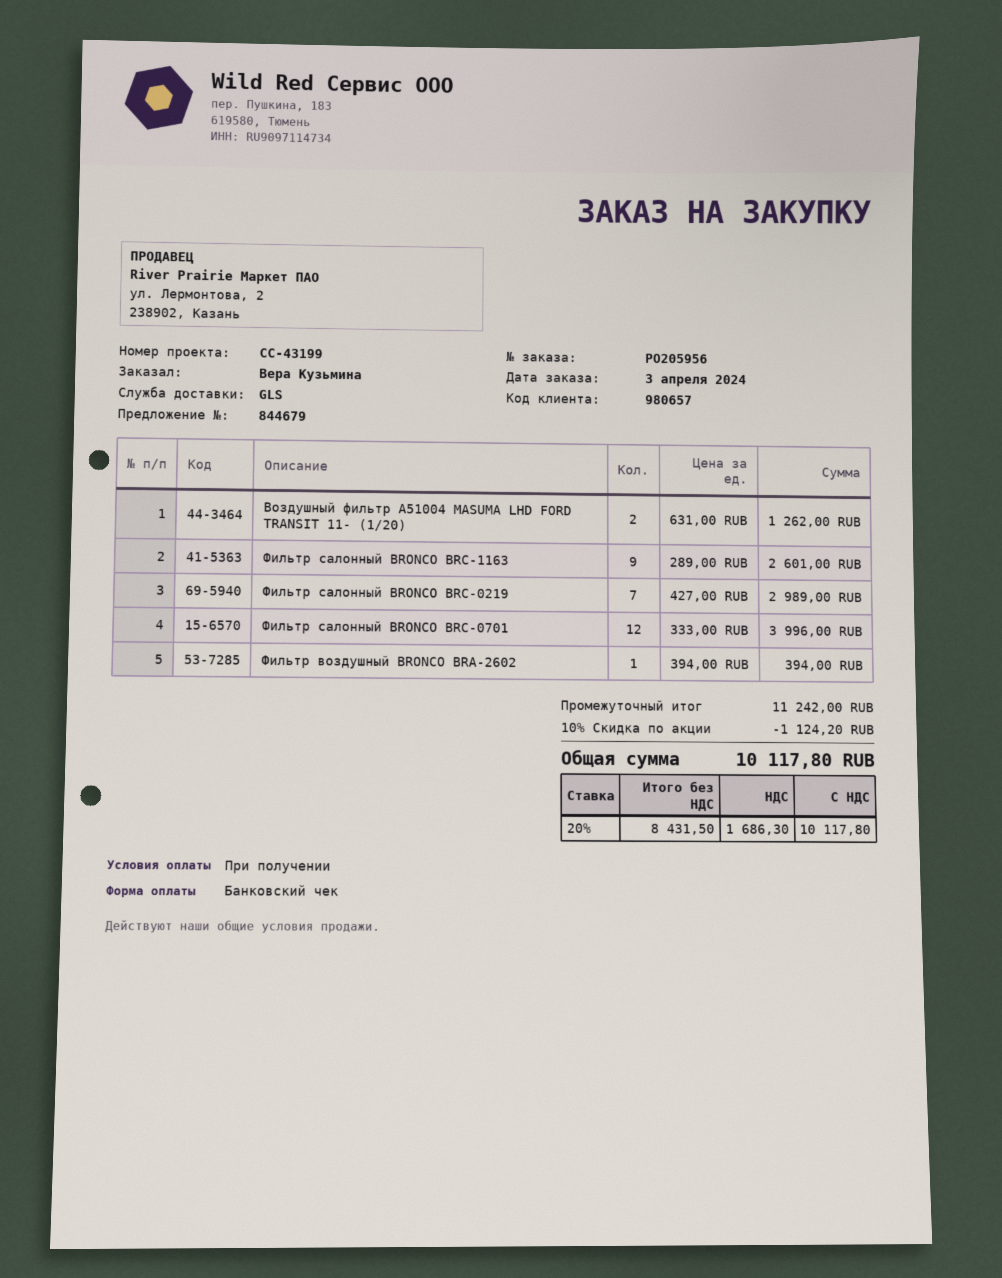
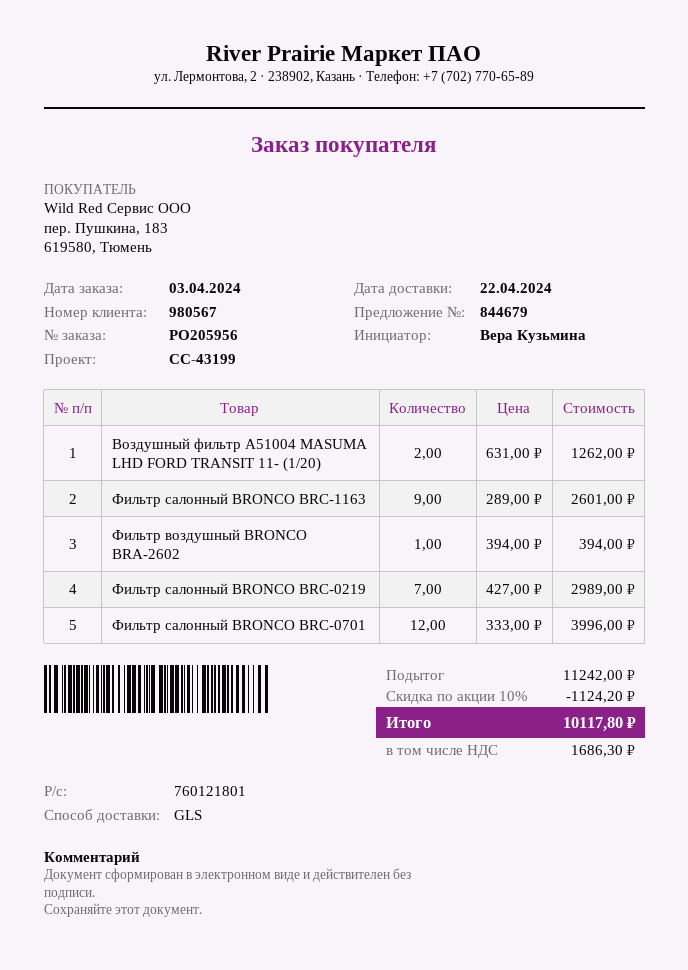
customer number: 980657 -> 980567

